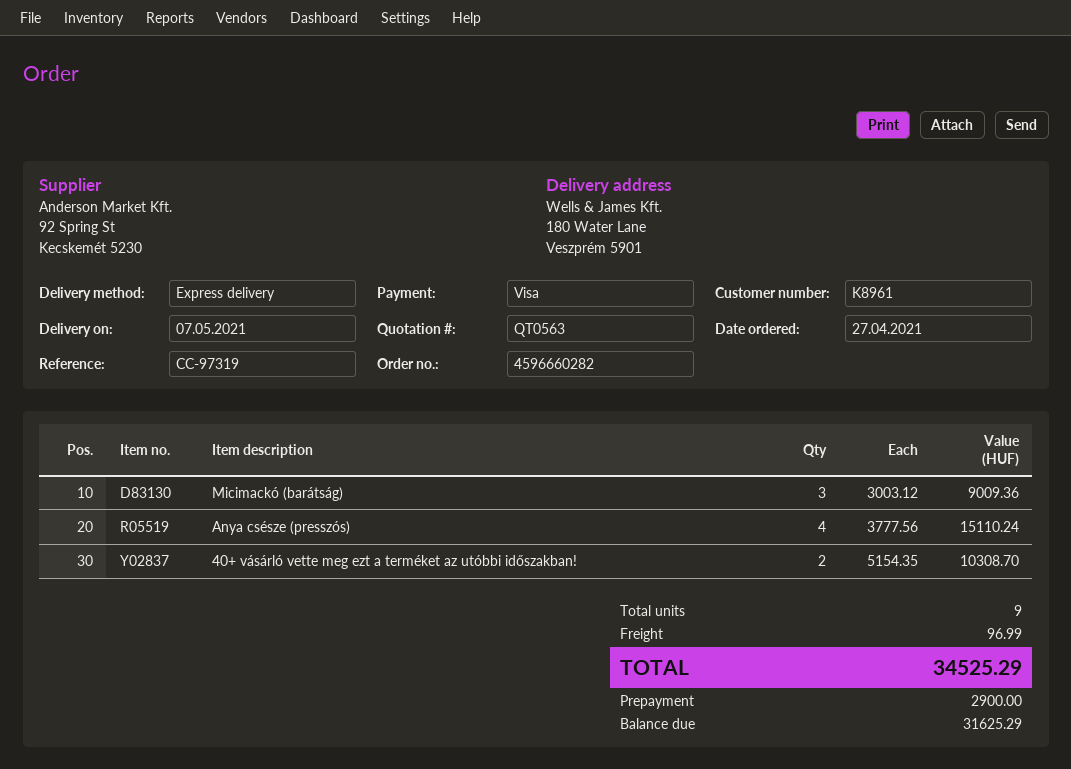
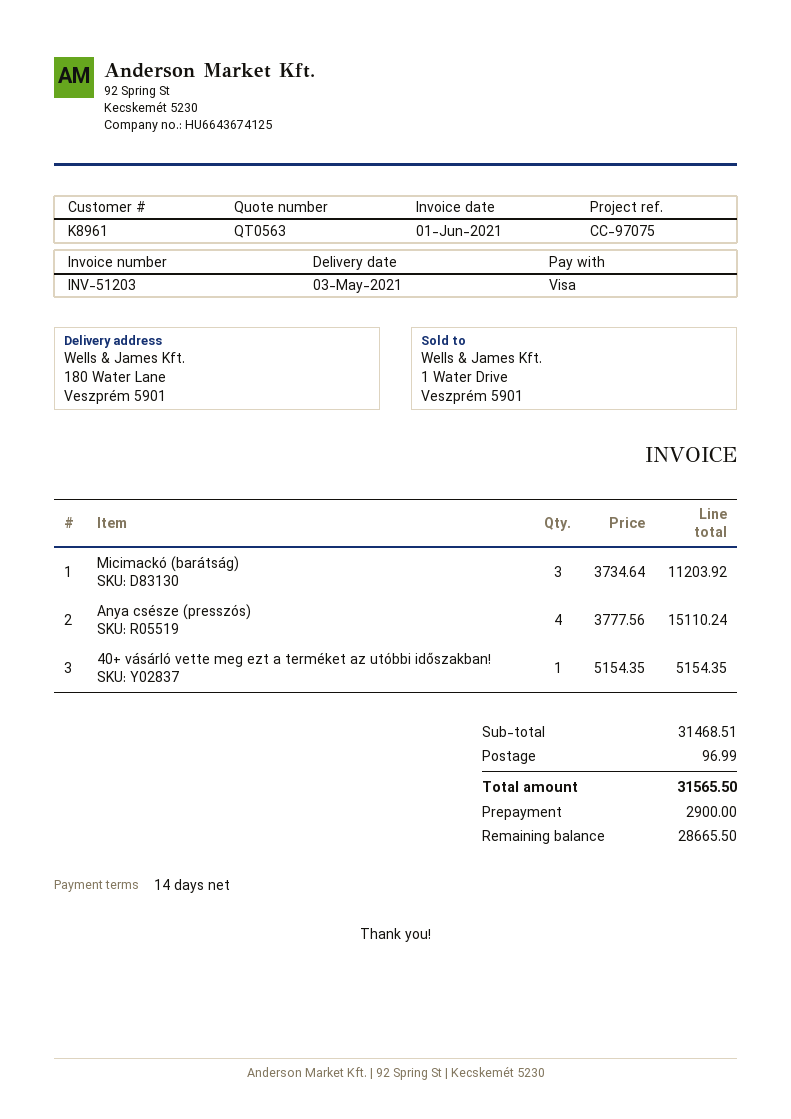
delivery date: 2021-05-07 -> 2021-05-03
reference: CC-97319 -> CC-97075
Micimackó (barátság): 3 x 3003.12 = 9009.36 -> 3 x 3734.64 = 11203.92
40+ vásárló vette meg ezt a terméket az utóbbi időszakban!: 2 x 5154.35 = 10308.70 -> 1 x 5154.35 = 5154.35
total: 34525.29 -> 31565.50
balance: 31625.29 -> 28665.50

